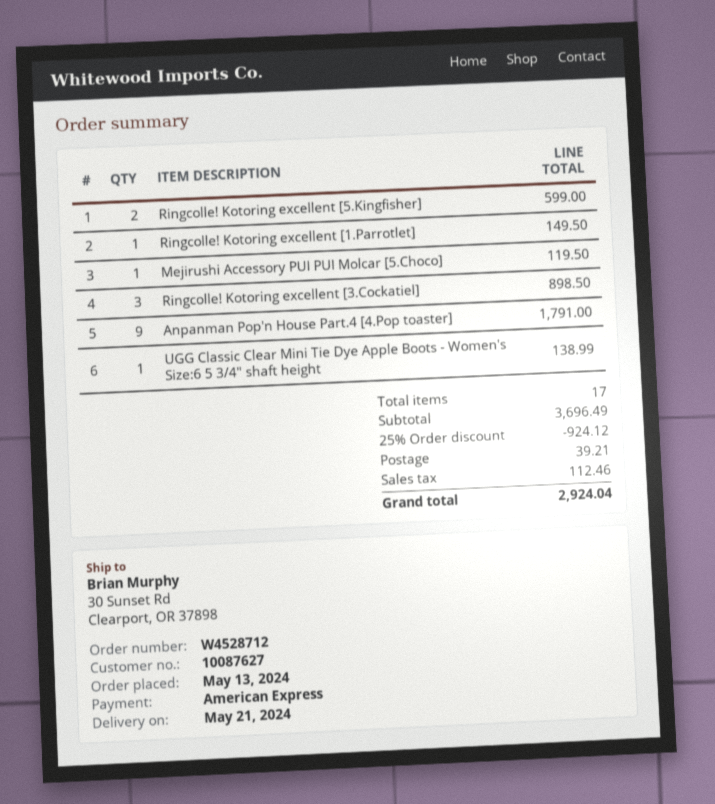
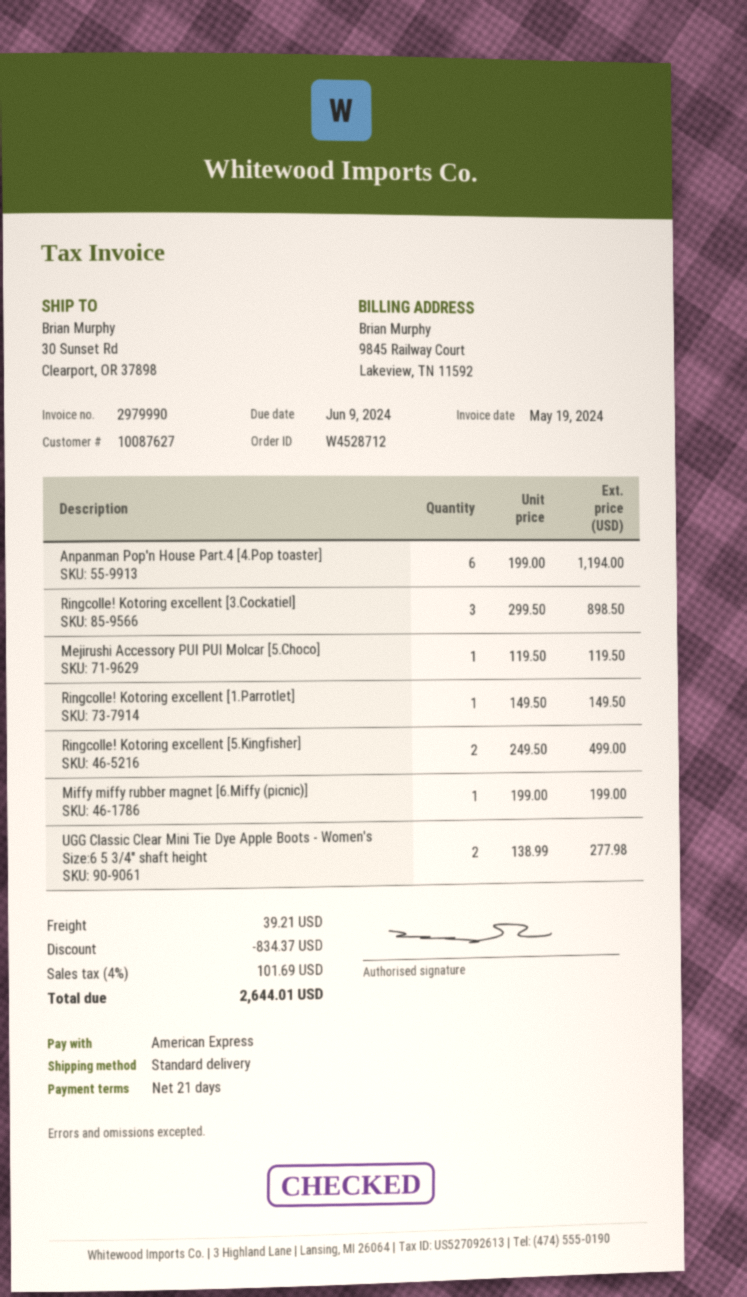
Ringcolle! Kotoring excellent [5.Kingfisher]: 2 for 599.00 -> 2 for 499.00
Anpanman Pop'n House Part.4 [4.Pop toaster]: 9 for 1791.00 -> 6 for 1194.00
UGG Classic Clear Mini Tie Dye Apple Boots - Women's Size:6 5 3/4" shaft height: 1 for 138.99 -> 2 for 277.98
Miffy miffy rubber magnet [6.Miffy (picnic)]: none -> 1 for 199.00
discount: 924.12 -> 834.37
tax: 112.46 -> 101.69
total: 2924.04 -> 2644.01

